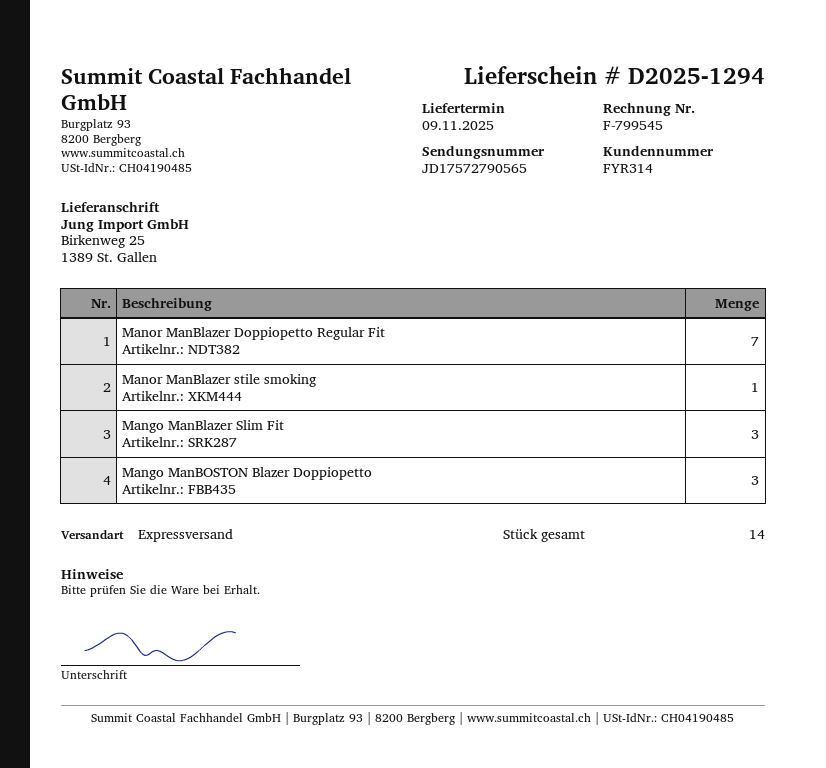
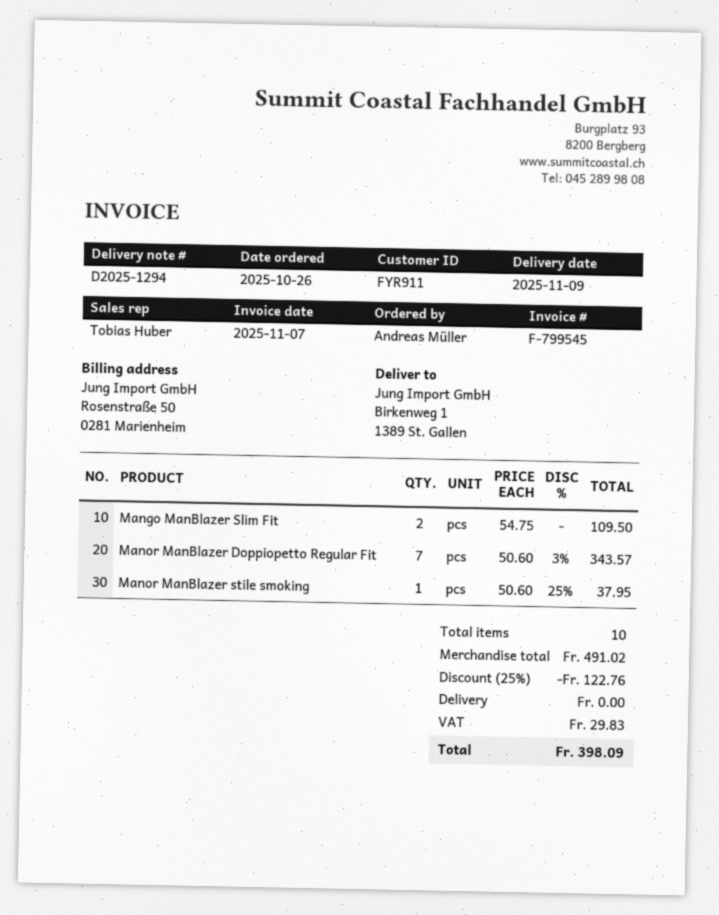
customer number: FYR314 -> FYR911
ship to: Birkenweg 25, 1389 St. Gallen -> Birkenweg 1, 1389 St. Gallen
Mango ManBlazer Slim Fit: 3 -> 2
Mango ManBOSTON Blazer Doppiopetto: 3 -> none
total quantity: 14 -> 10

